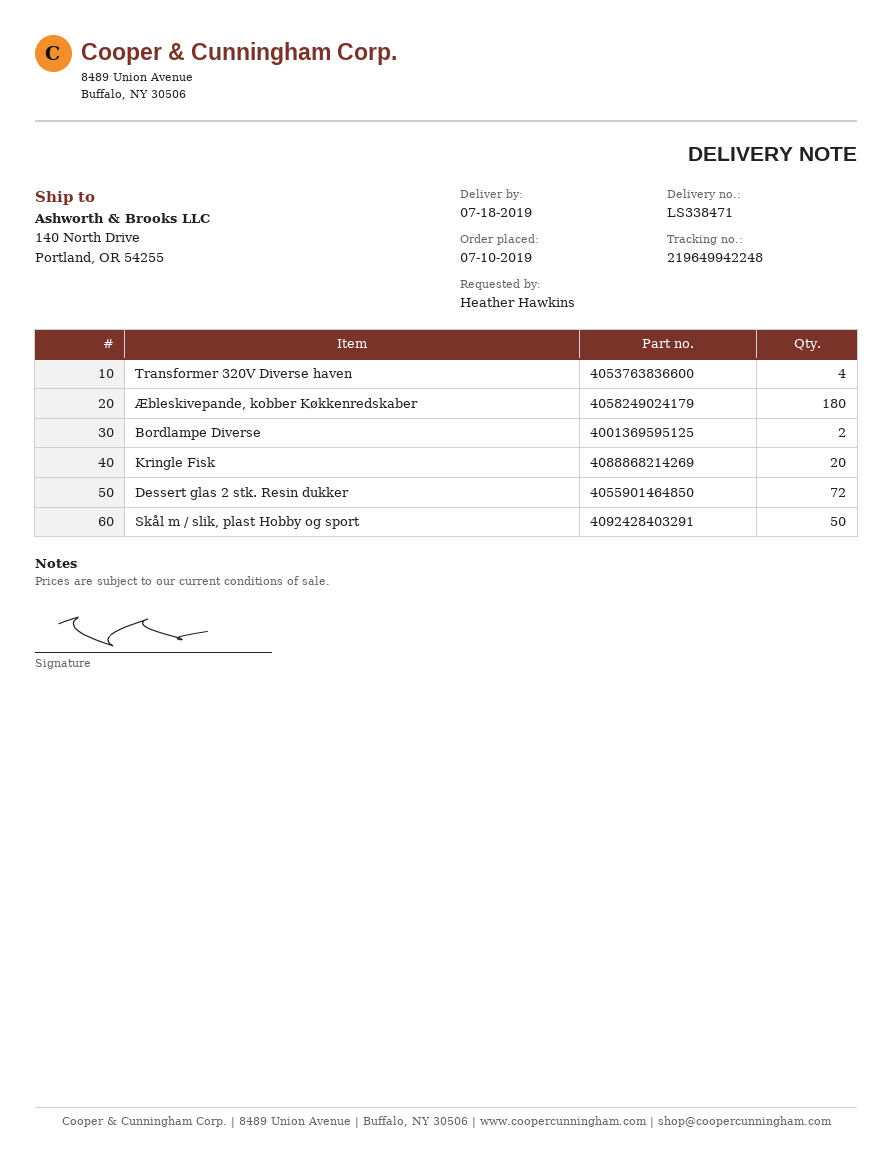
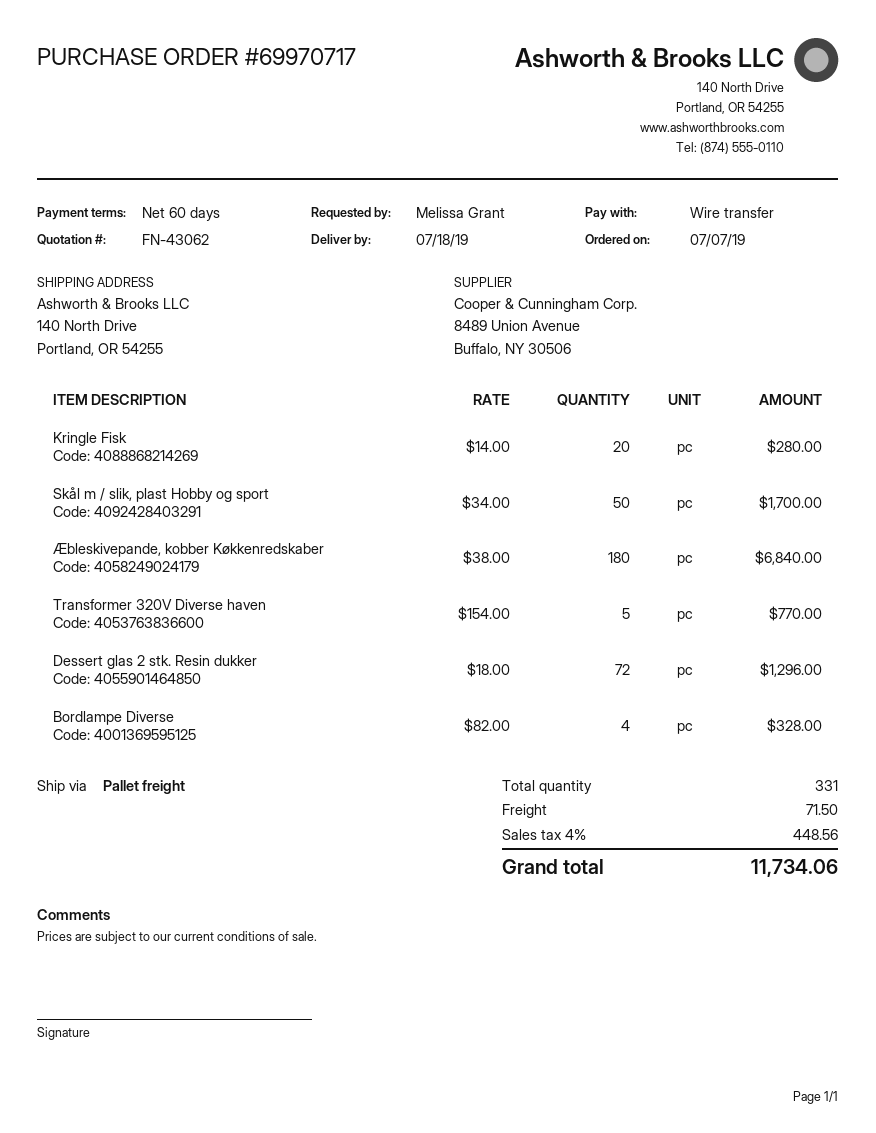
order date: 2019-07-10 -> 2019-07-07
ordered by: Heather Hawkins -> Melissa Grant
Transformer 320V Diverse haven: 4 -> 5
Bordlampe Diverse: 2 -> 4

